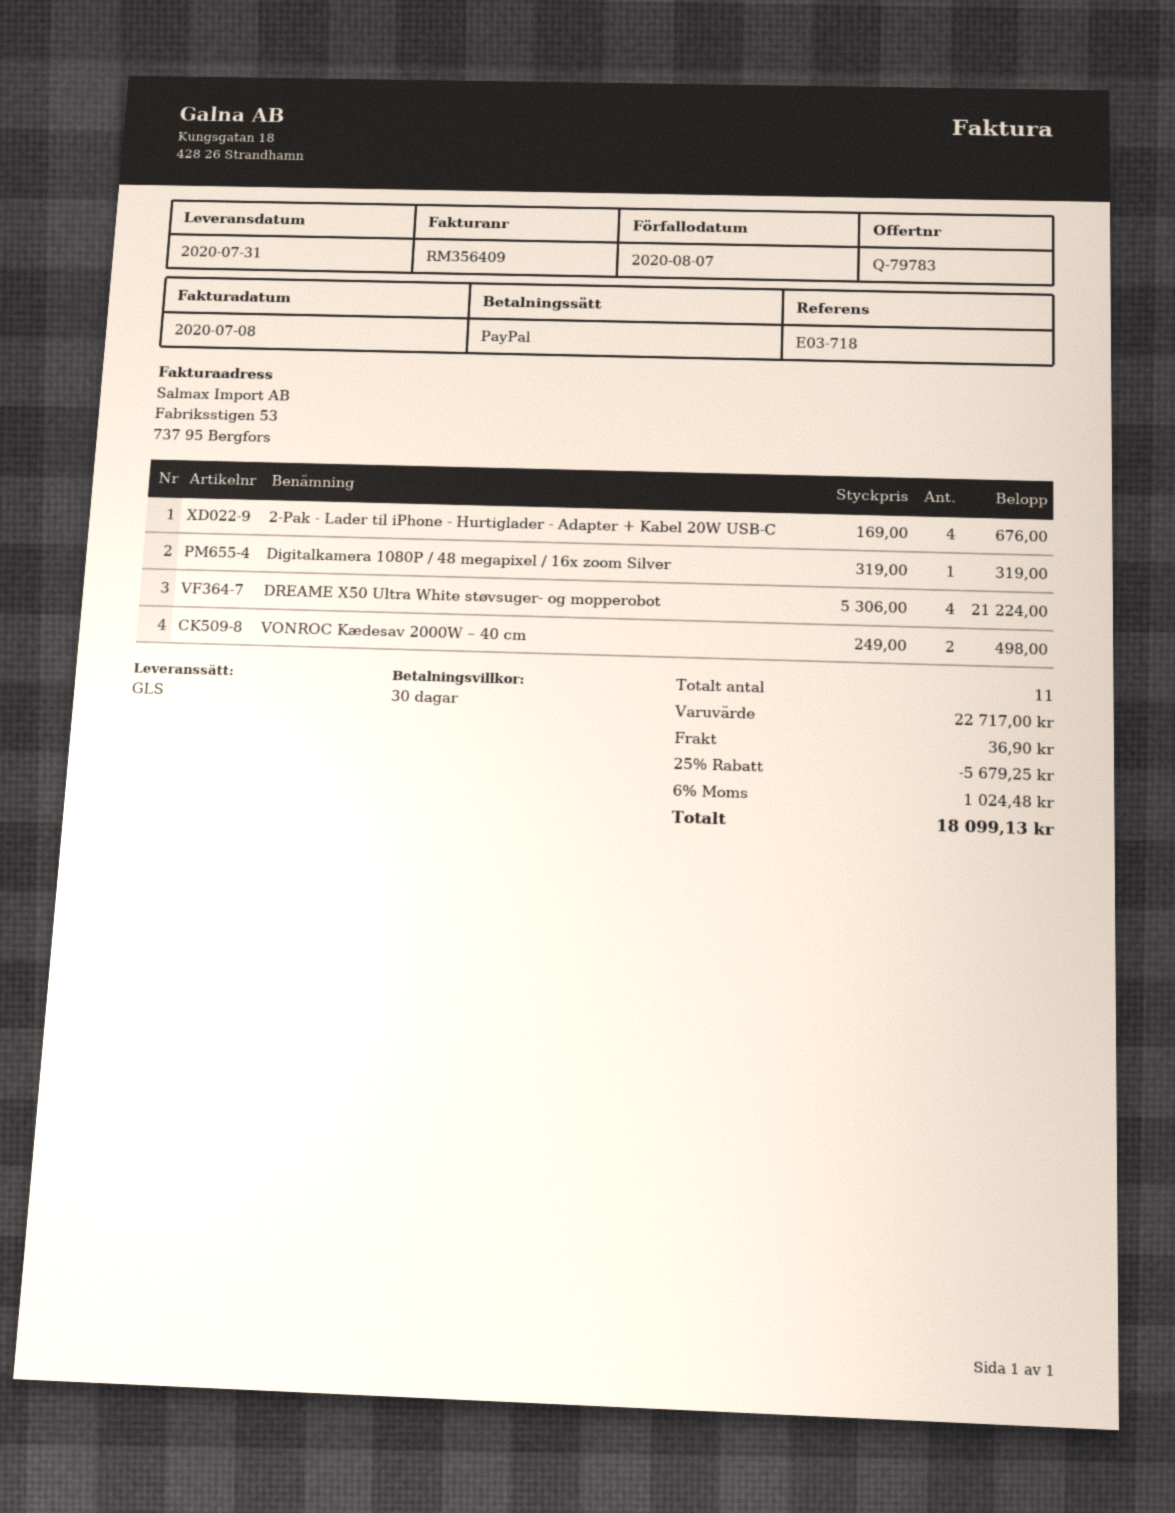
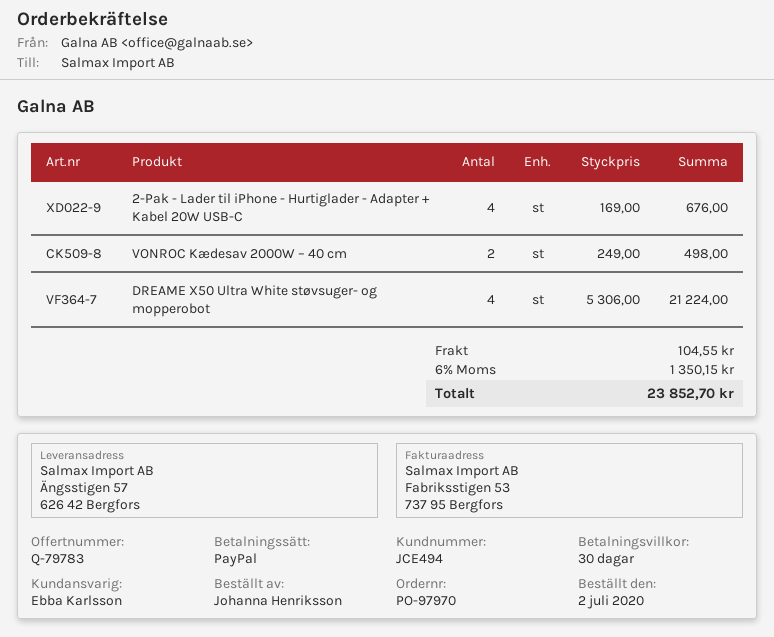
Digitalkamera 1080P / 48 megapixel / 16x zoom Silver: 1 x 319.00 = 319.00 -> none
discount: 25% = 5679.25 -> none
shipping: 36.90 -> 104.55
tax: 6% = 1024.48 -> 6% = 1350.15
total: 18099.13 -> 23852.70

